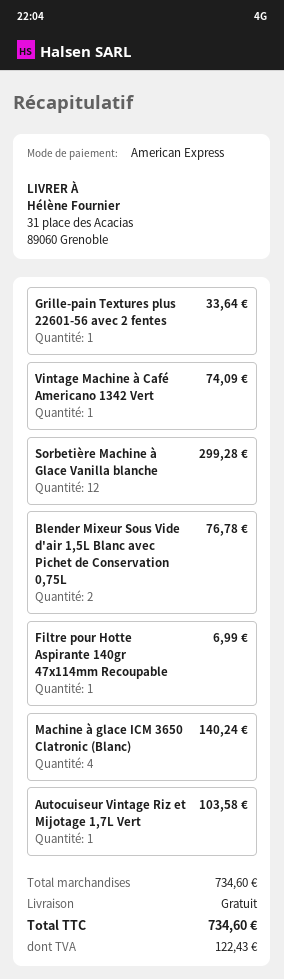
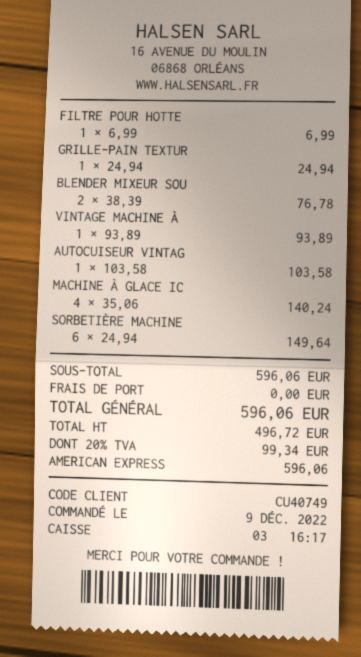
Grille-pain Textures plus 22601-56 avec 2 fentes: 1 for 33.64 -> 1 for 24.94
Vintage Machine à Café Americano 1342 Vert: 1 for 74.09 -> 1 for 93.89
Sorbetière Machine à Glace Vanilla blanche: 12 for 299.28 -> 6 for 149.64
subtotal: 734.60 -> 596.06
tax: 122.43 -> 99.34
total: 734.60 -> 596.06

